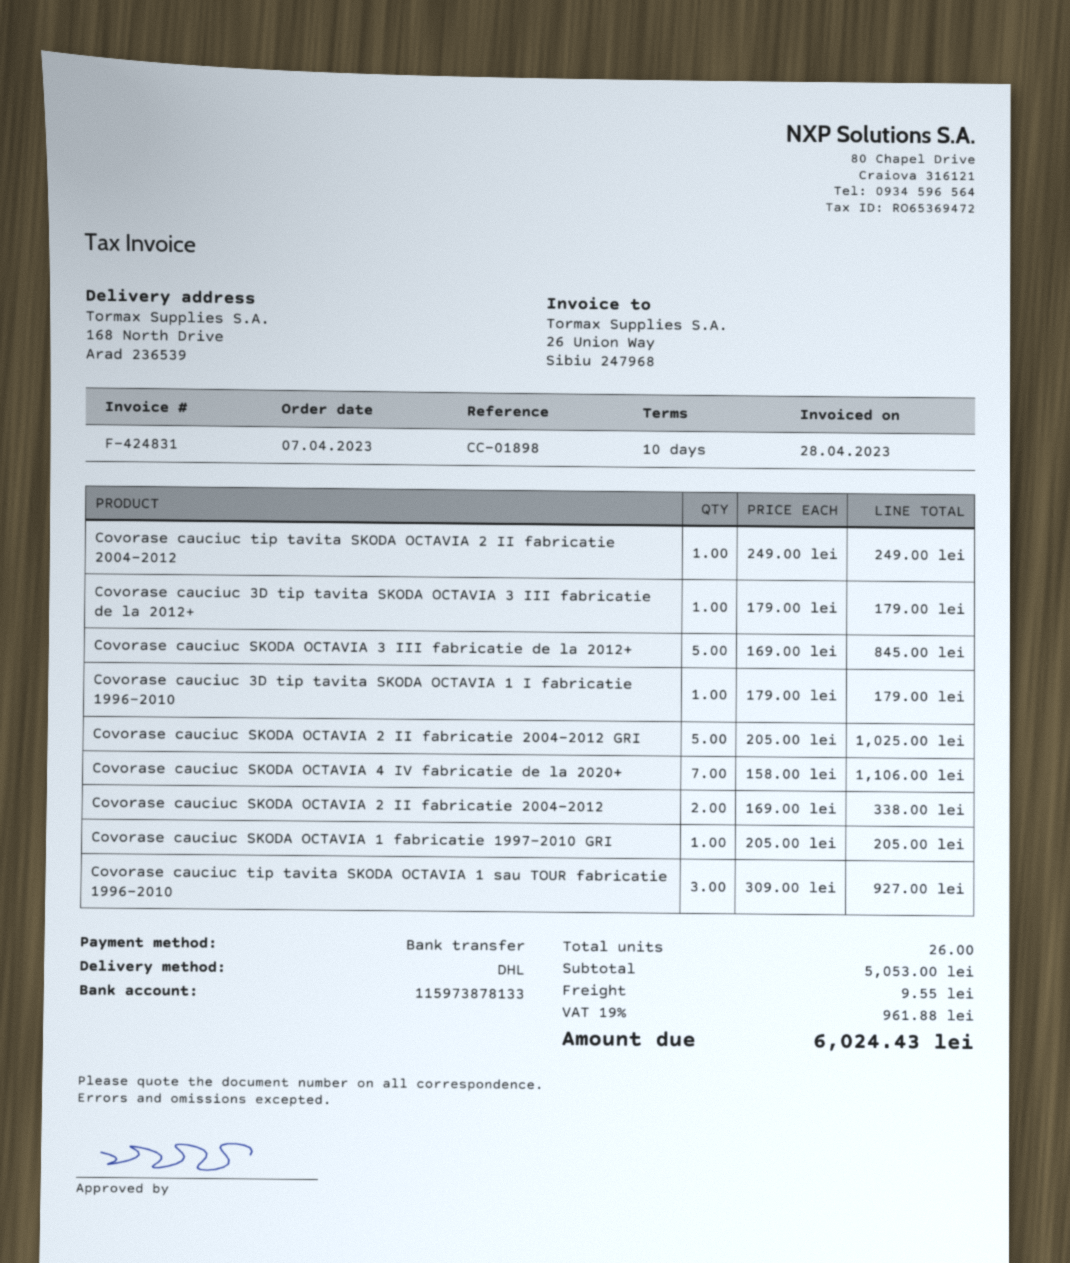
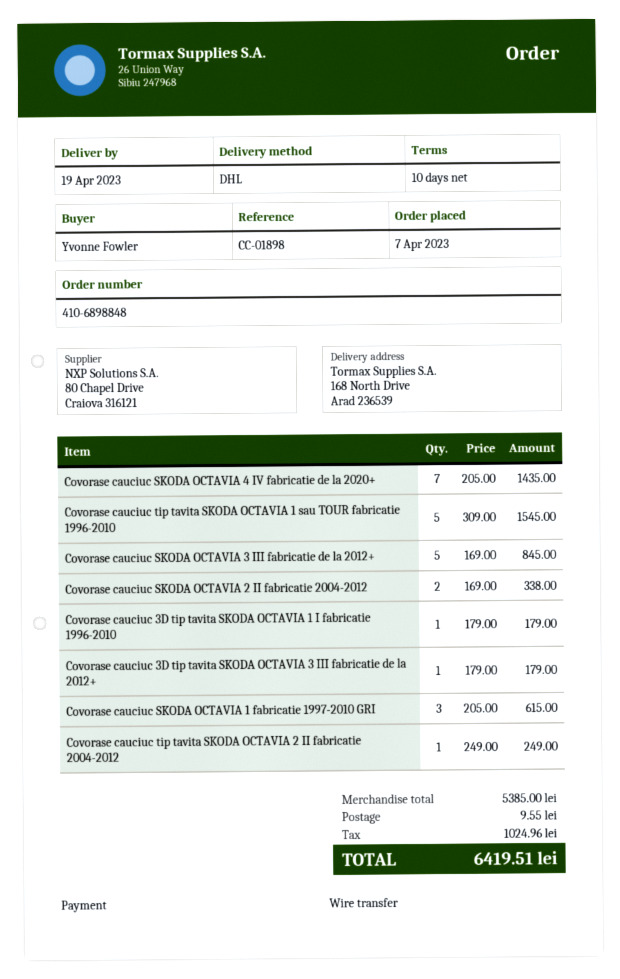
Covorase cauciuc SKODA OCTAVIA 2 II fabricatie 2004-2012 GRI: 5 x 205.00 = 1025.00 -> none
Covorase cauciuc SKODA OCTAVIA 4 IV fabricatie de la 2020+: 7 x 158.00 = 1106.00 -> 7 x 205.00 = 1435.00
Covorase cauciuc SKODA OCTAVIA 1 fabricatie 1997-2010 GRI: 1 x 205.00 = 205.00 -> 3 x 205.00 = 615.00
Covorase cauciuc tip tavita SKODA OCTAVIA 1 sau TOUR fabricatie 1996-2010: 3 x 309.00 = 927.00 -> 5 x 309.00 = 1545.00
subtotal: 5053.00 -> 5385.00
tax: 961.88 -> 1024.96
total: 6024.43 -> 6419.51

